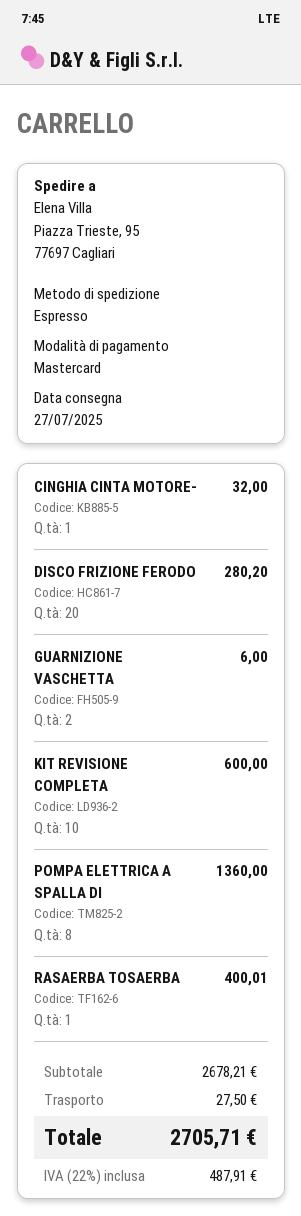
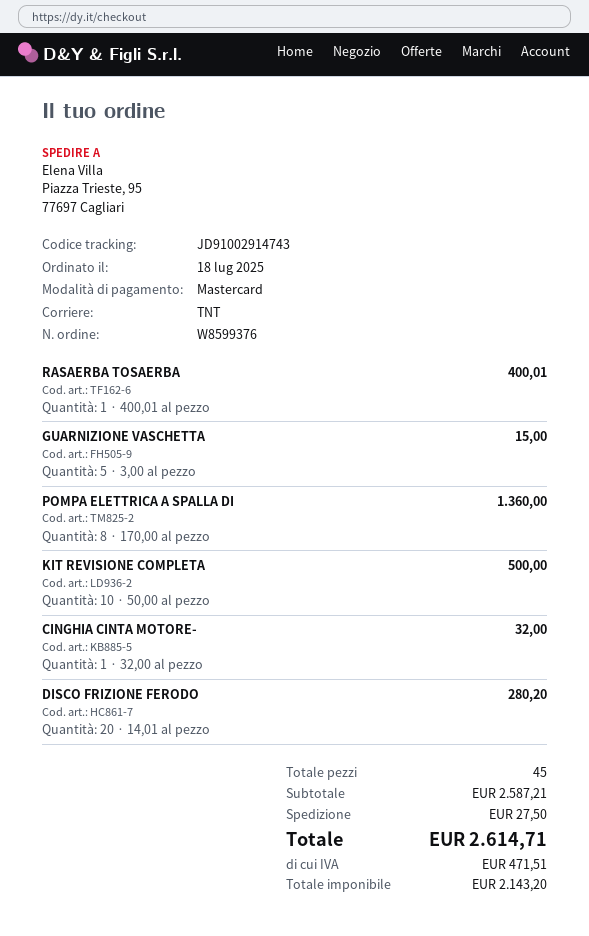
shipping method: express -> TNT
GUARNIZIONE VASCHETTA: 2 for 6.00 -> 5 for 15.00
KIT REVISIONE COMPLETA: 10 for 600.00 -> 10 for 500.00
subtotal: 2678.21 -> 2587.21
tax: 487.91 -> 471.51
total: 2705.71 -> 2614.71

